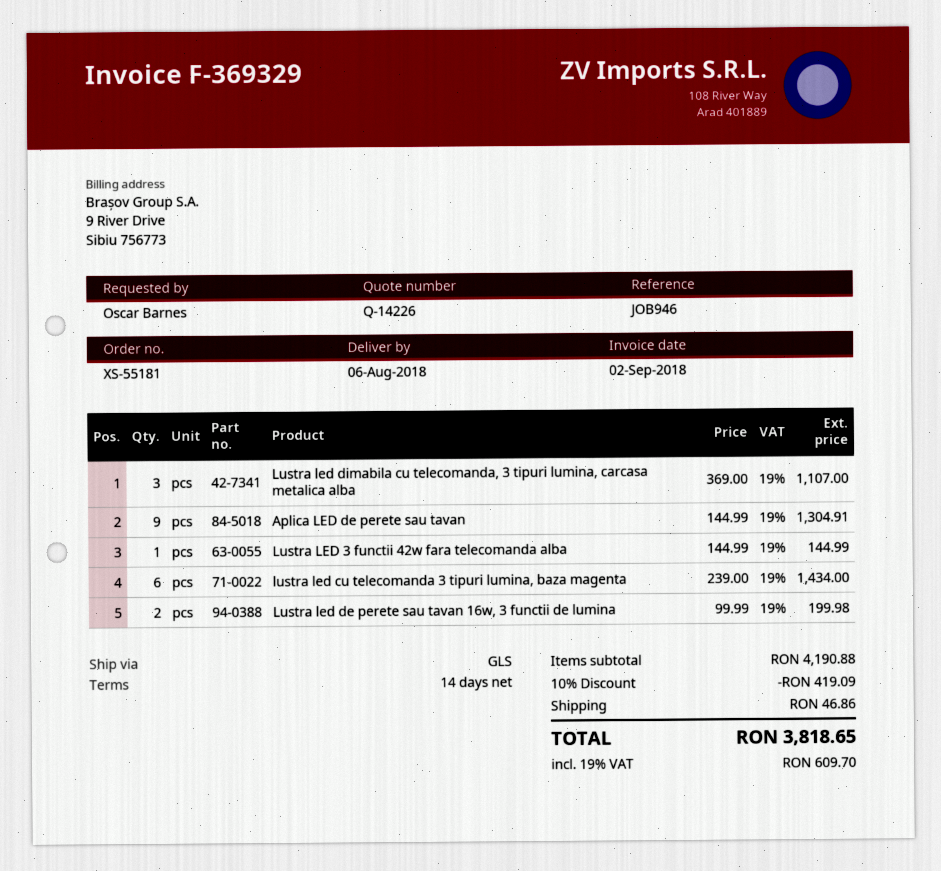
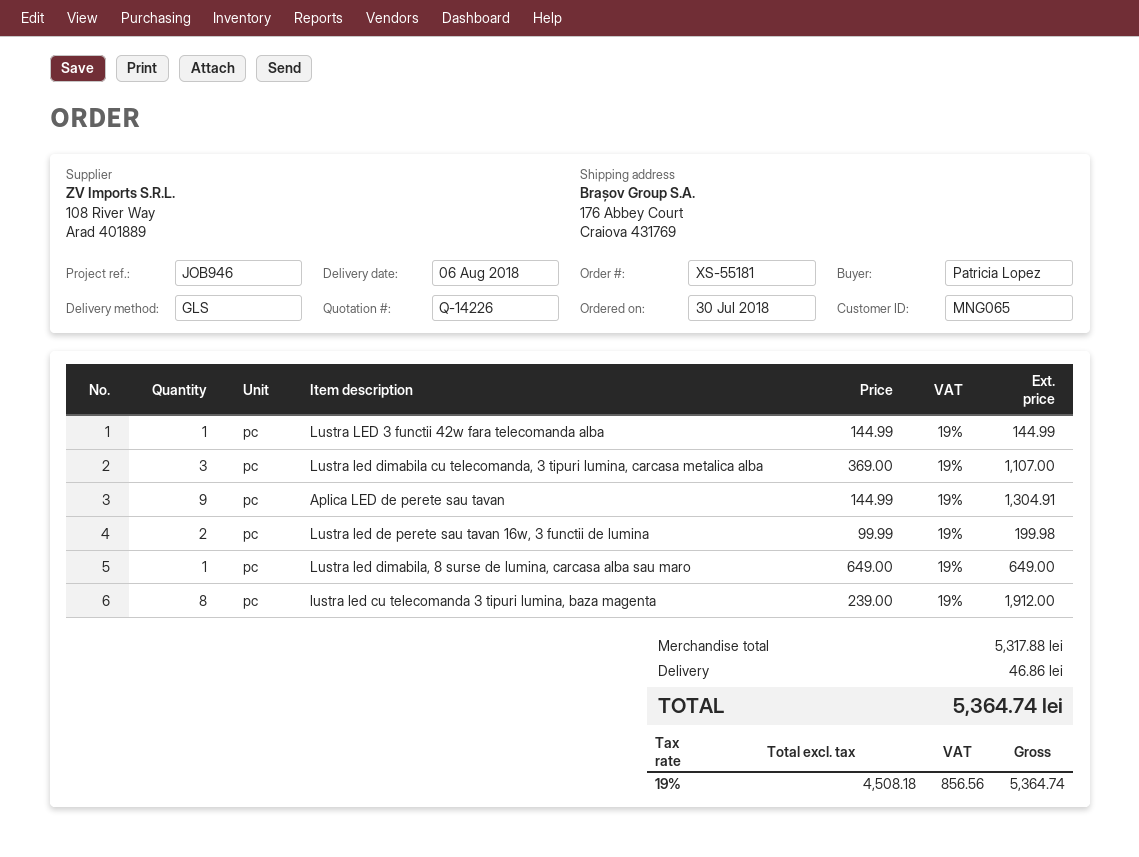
ordered by: Oscar Barnes -> Patricia Lopez
lustra led cu telecomanda 3 tipuri lumina, baza magenta: 6 x 239.00 = 1434.00 -> 8 x 239.00 = 1912.00
Lustra led dimabila, 8 surse de lumina, carcasa alba sau maro: none -> 1 x 649.00 = 649.00
subtotal: 4190.88 -> 5317.88
discount: 10% = 419.09 -> none
tax: 19% = 609.70 -> 19% = 856.56
total: 3818.65 -> 5364.74

